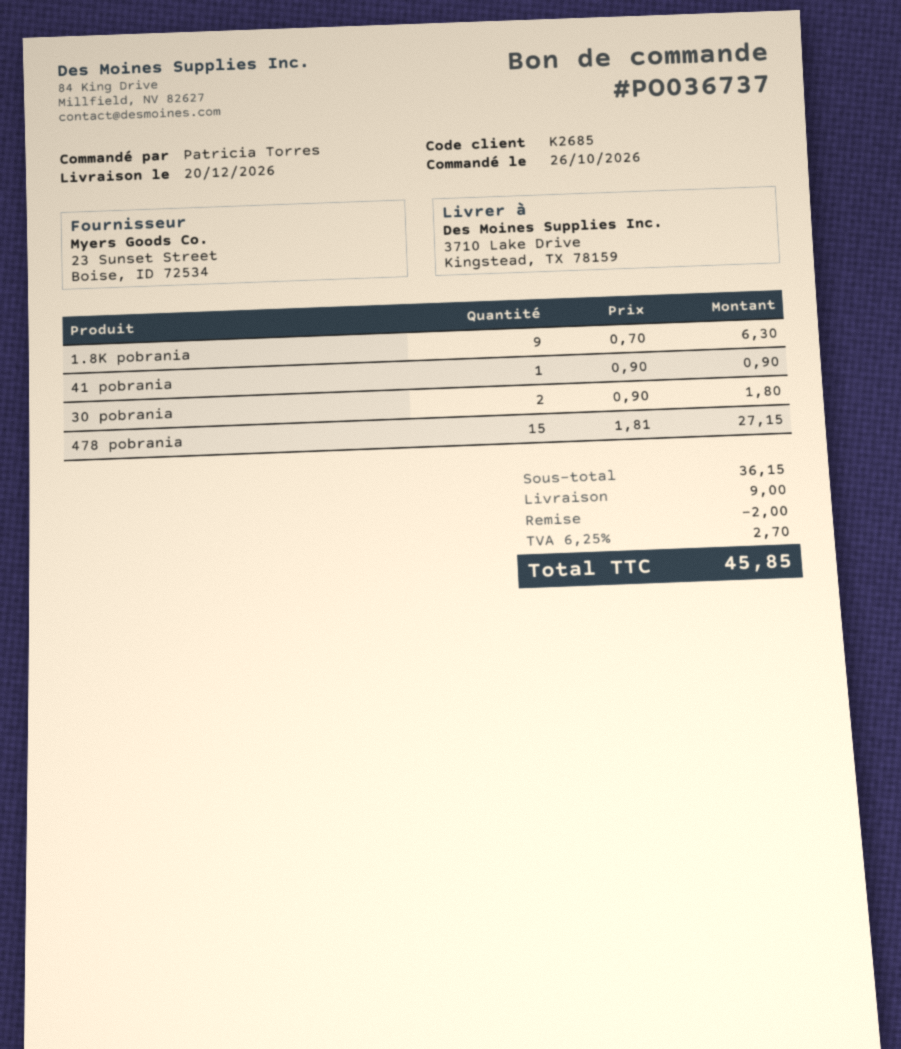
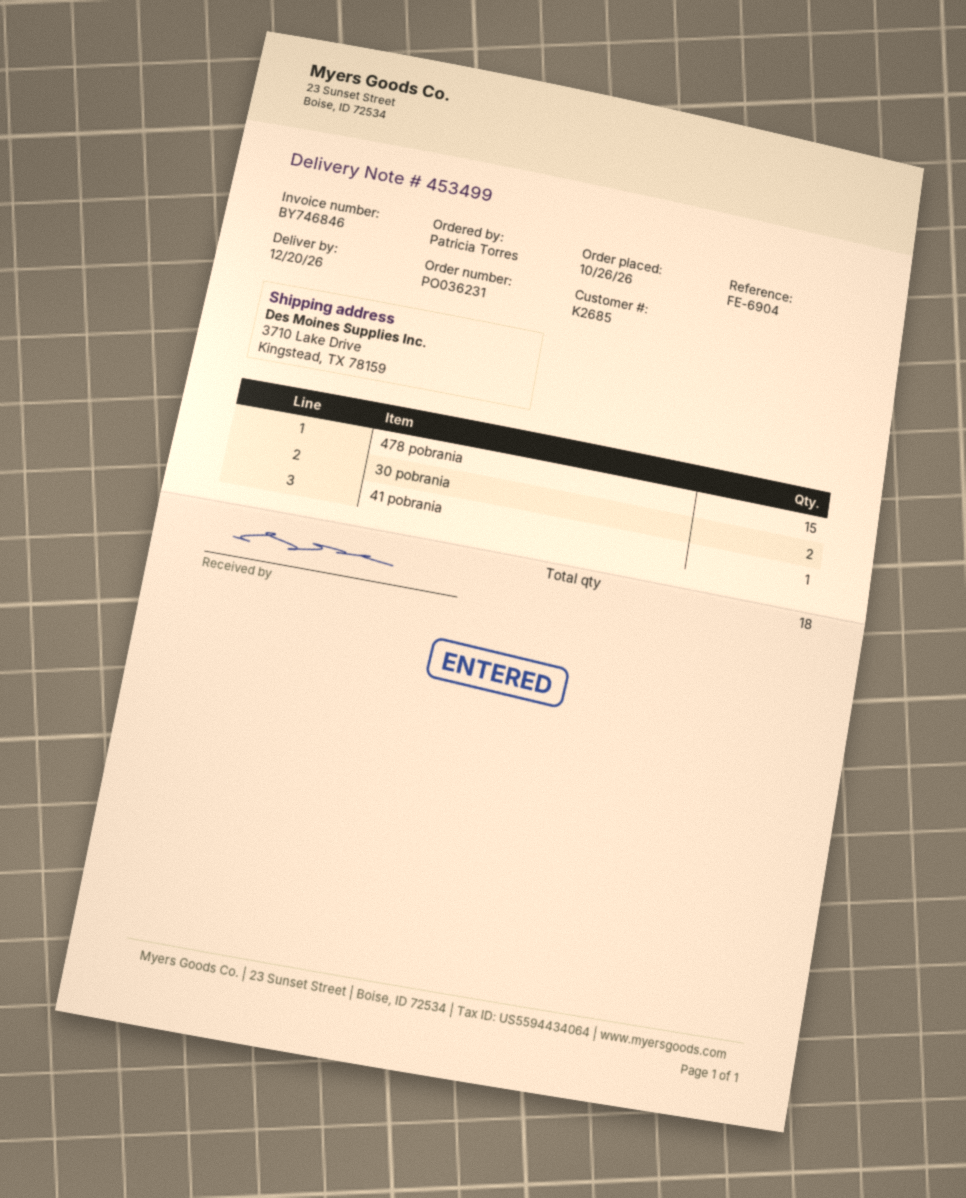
order number: PO036737 -> PO036231
1.8K pobrania: 9 -> none

